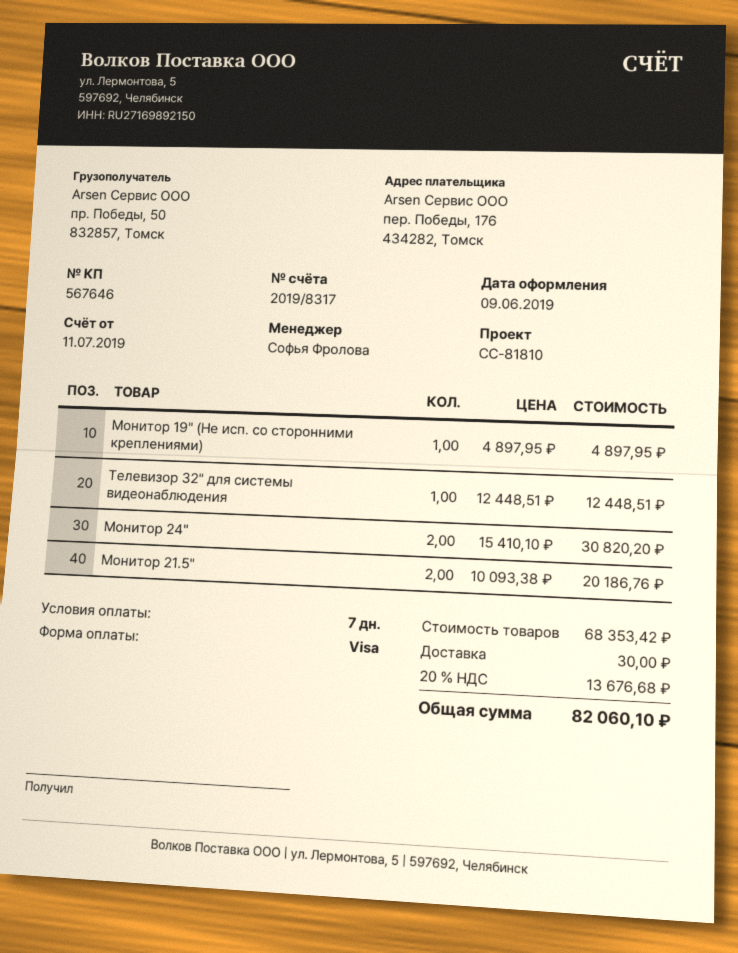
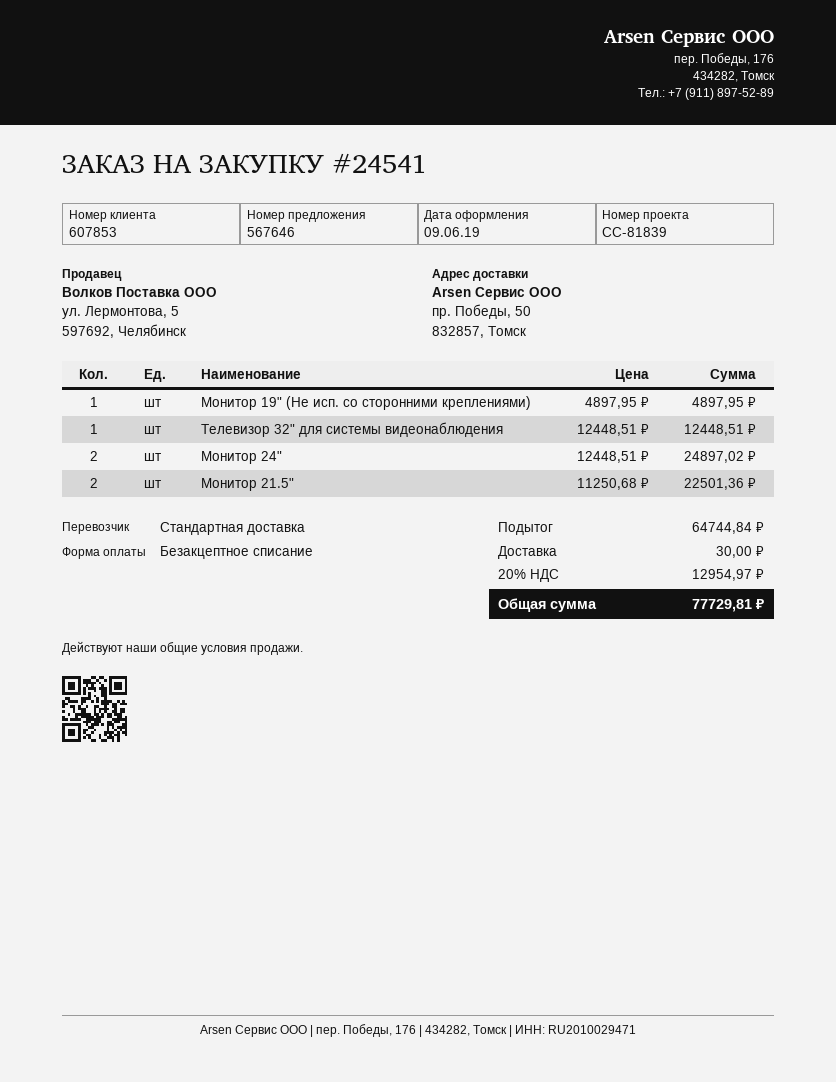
reference: CC-81810 -> CC-81839
payment method: Visa -> direct debit
Монитор 24": 2 x 15410.10 = 30820.20 -> 2 x 12448.51 = 24897.02
Монитор 21.5": 2 x 10093.38 = 20186.76 -> 2 x 11250.68 = 22501.36
subtotal: 68353.42 -> 64744.84
tax: 20% = 13676.68 -> 20% = 12954.97
total: 82060.10 -> 77729.81

